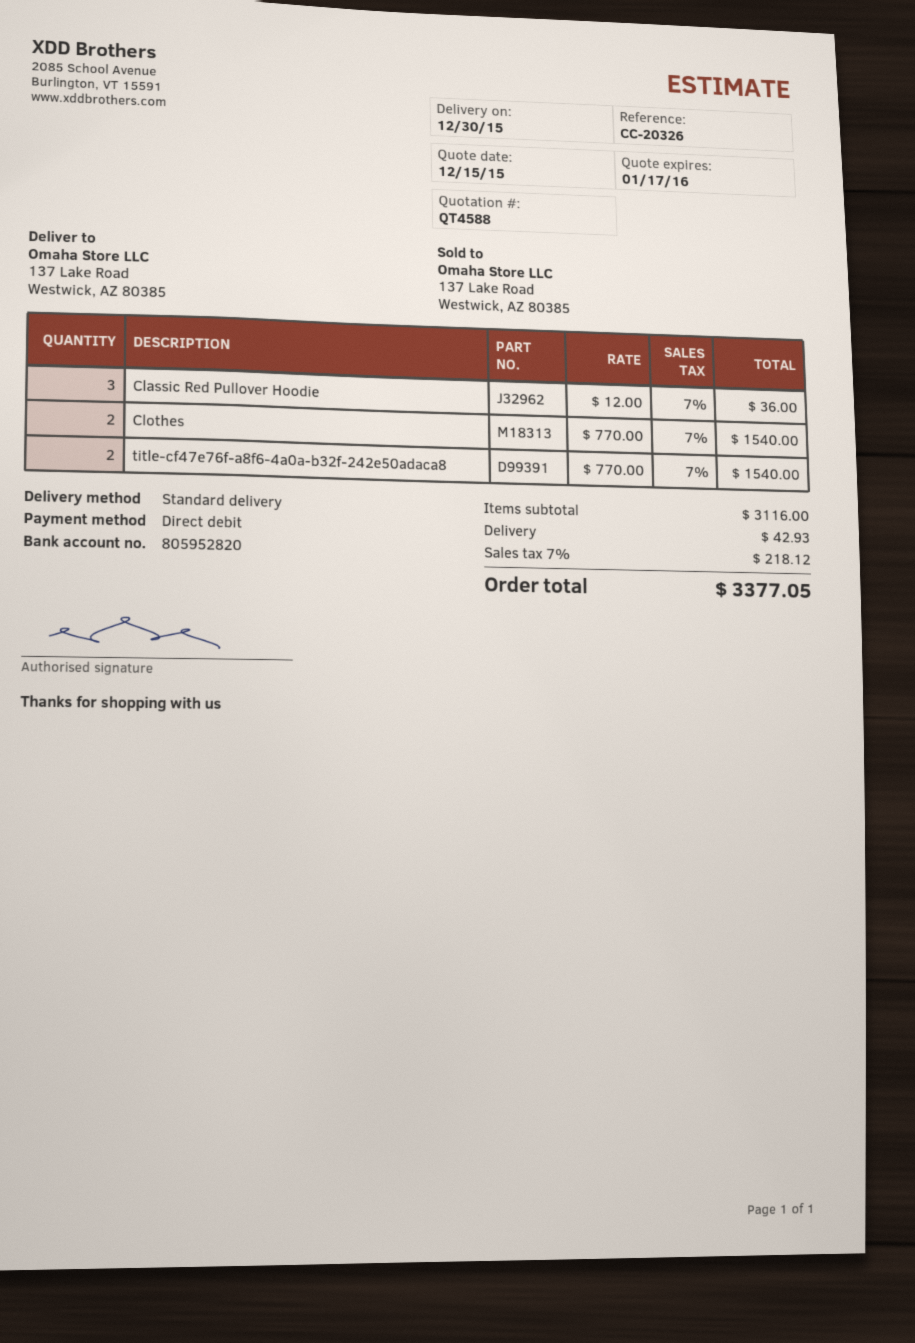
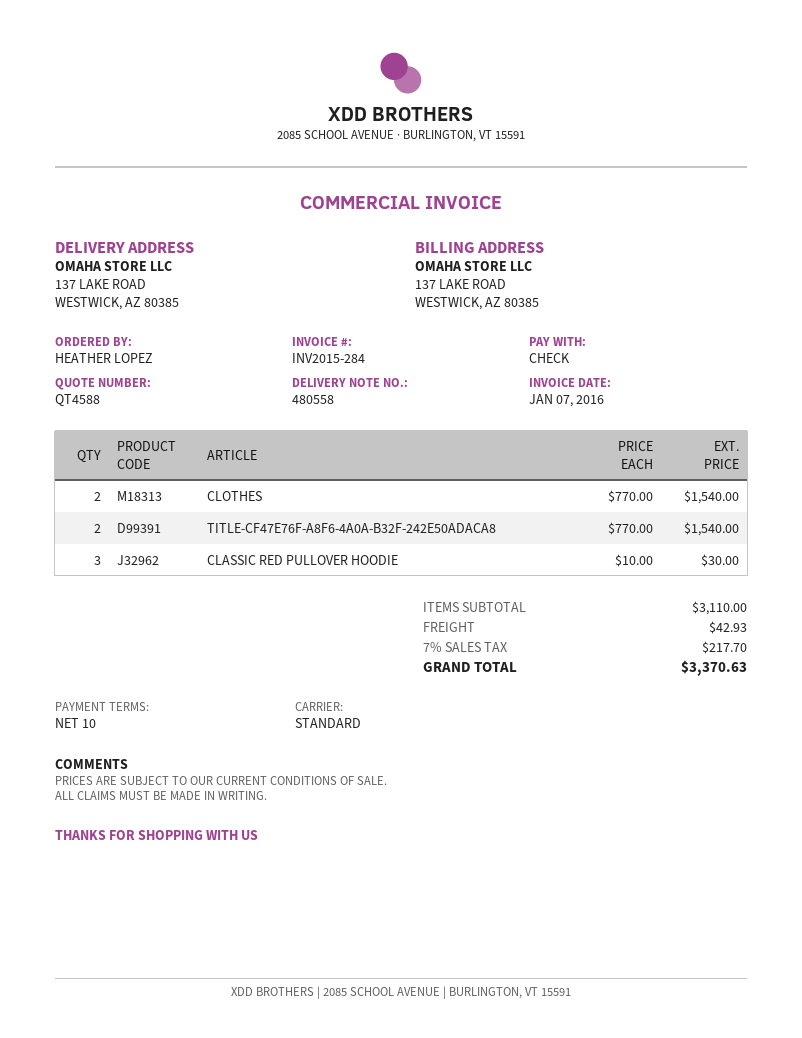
payment method: direct debit -> cheque
Classic Red Pullover Hoodie: 3 x 12.00 = 36.00 -> 3 x 10.00 = 30.00
subtotal: 3116.00 -> 3110.00
tax: 7% = 218.12 -> 7% = 217.70
total: 3377.05 -> 3370.63

